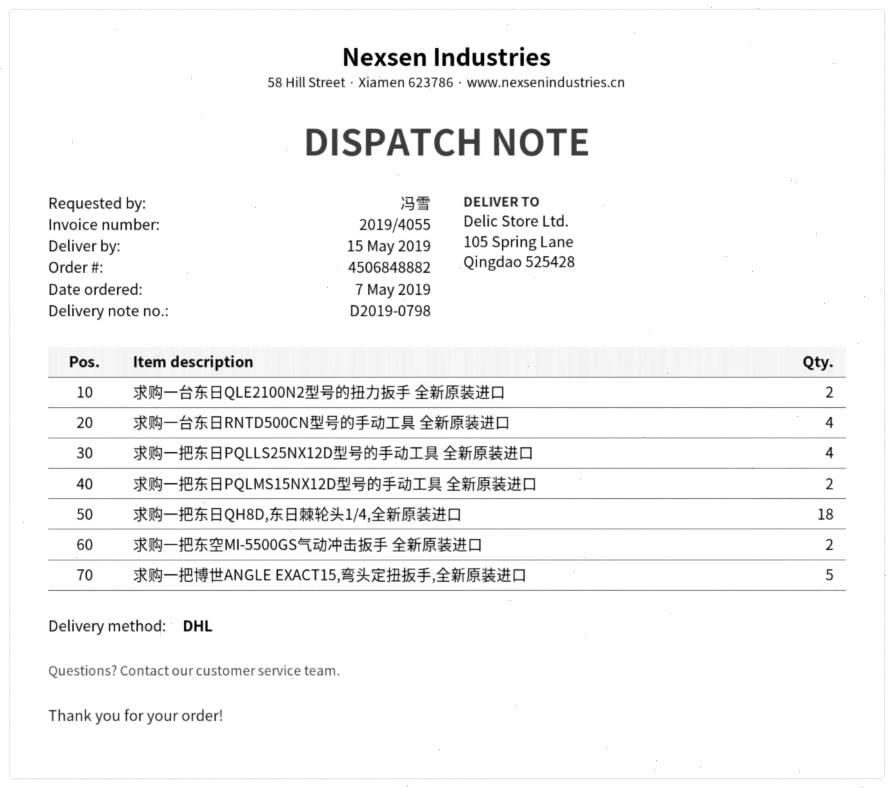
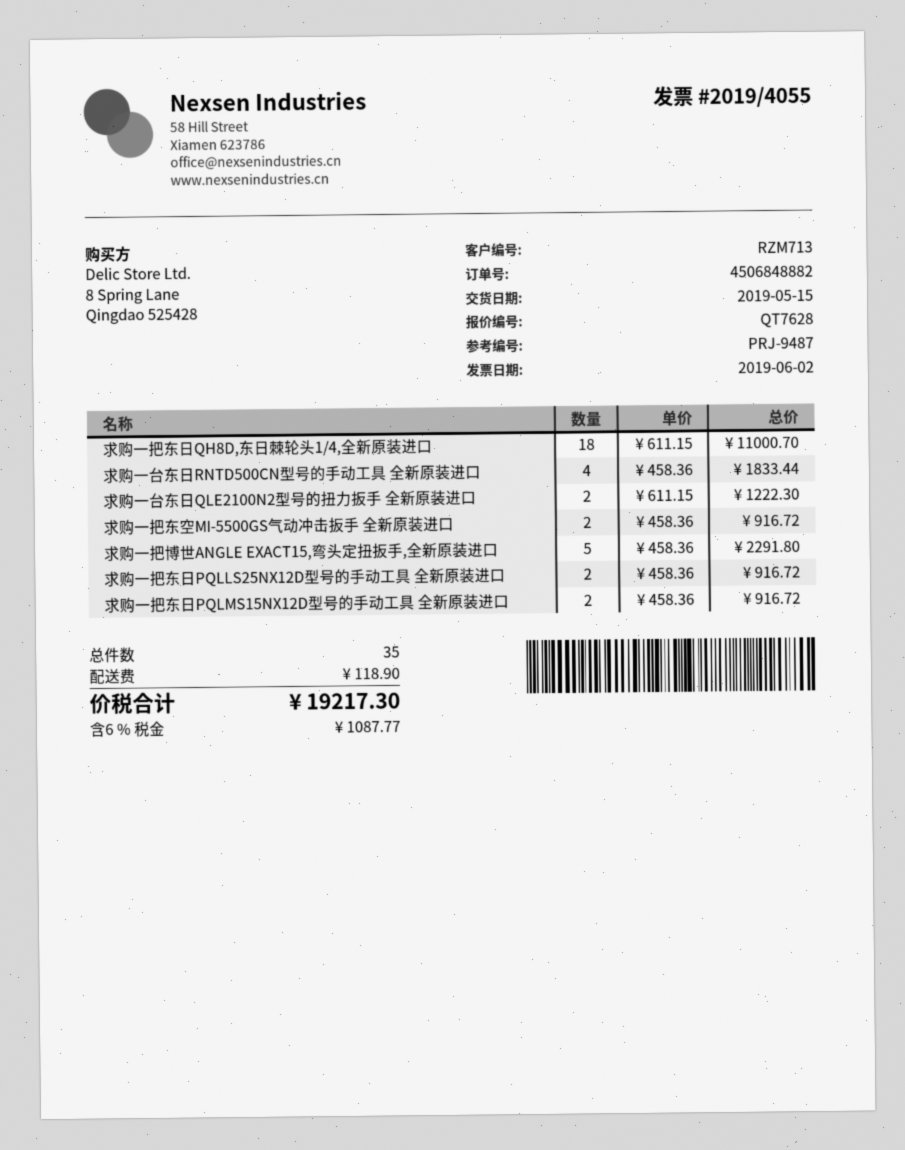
求购一把东日PQLLS25NX12D型号的手动工具 全新原装进口: 4 -> 2

